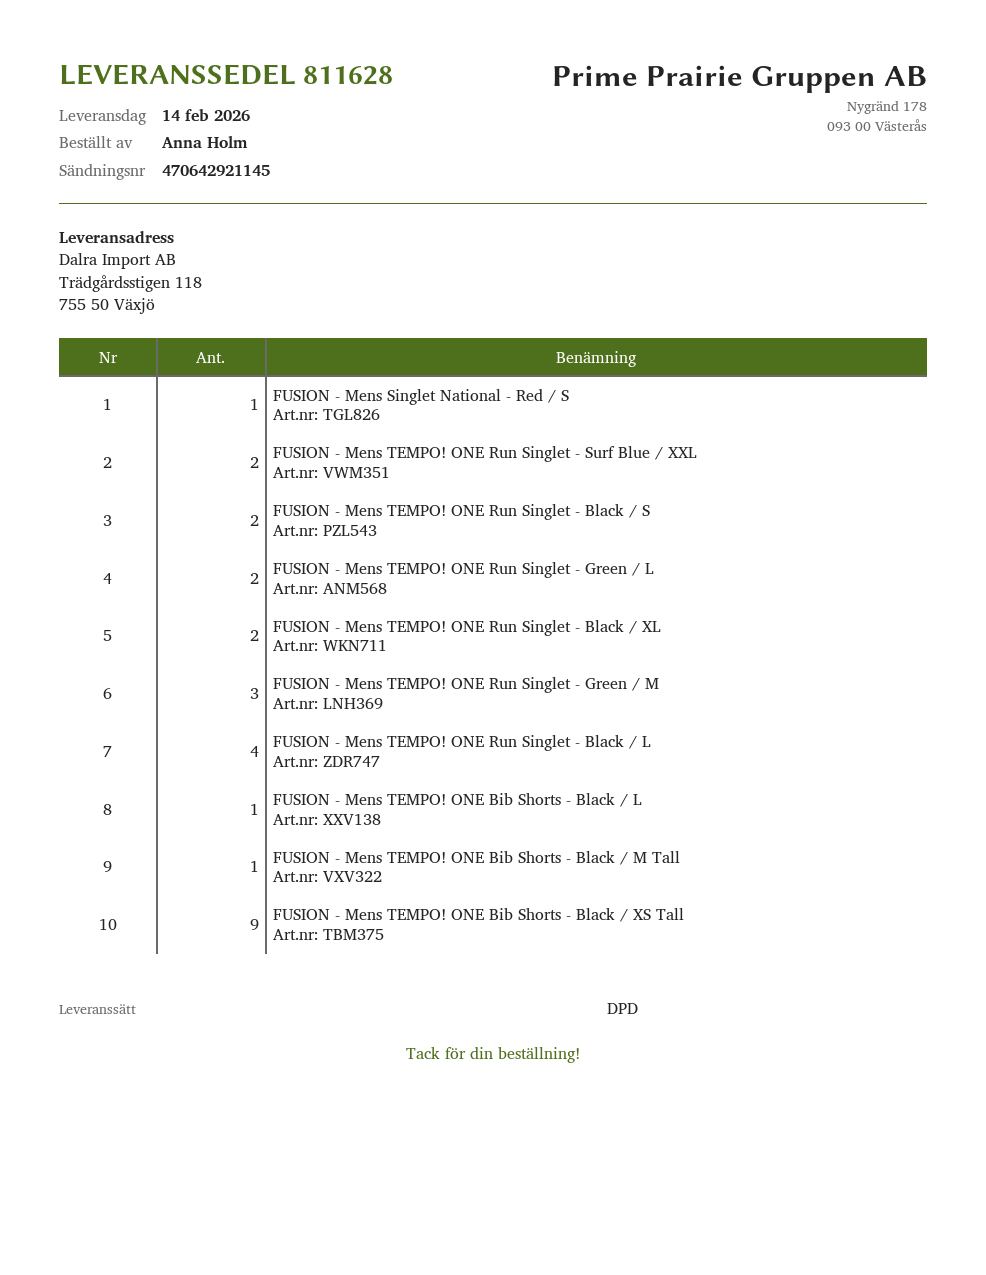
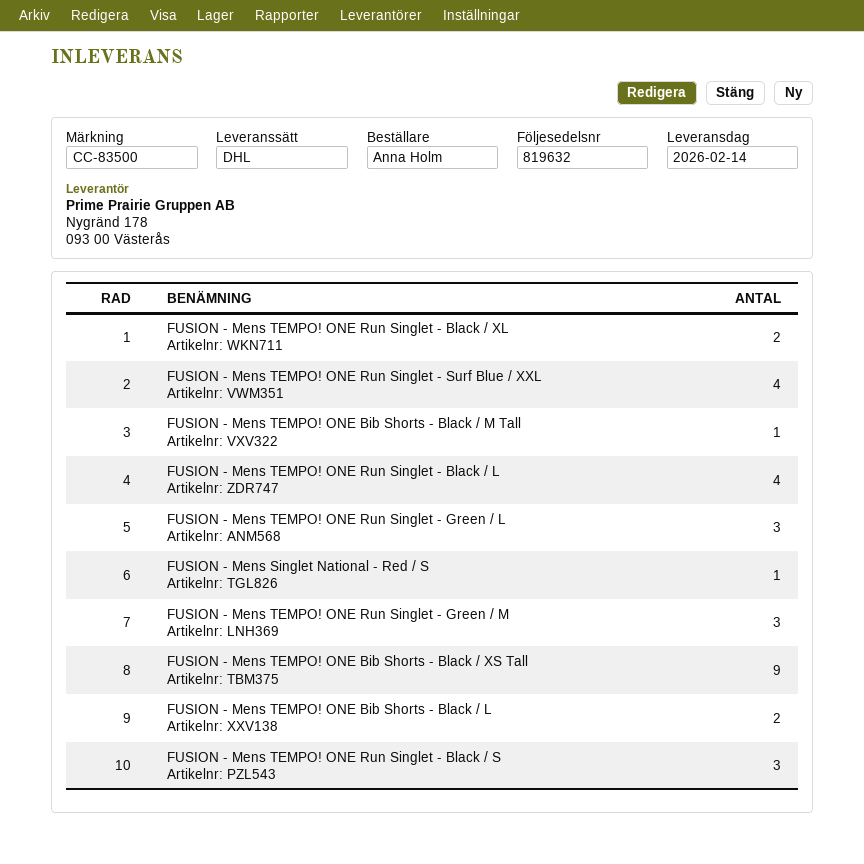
delivery note number: 811628 -> 819632
shipping method: DPD -> DHL
FUSION - Mens TEMPO! ONE Run Singlet - Surf Blue / XXL: 2 -> 4
FUSION - Mens TEMPO! ONE Run Singlet - Black / S: 2 -> 3
FUSION - Mens TEMPO! ONE Run Singlet - Green / L: 2 -> 3
FUSION - Mens TEMPO! ONE Bib Shorts - Black / L: 1 -> 2

